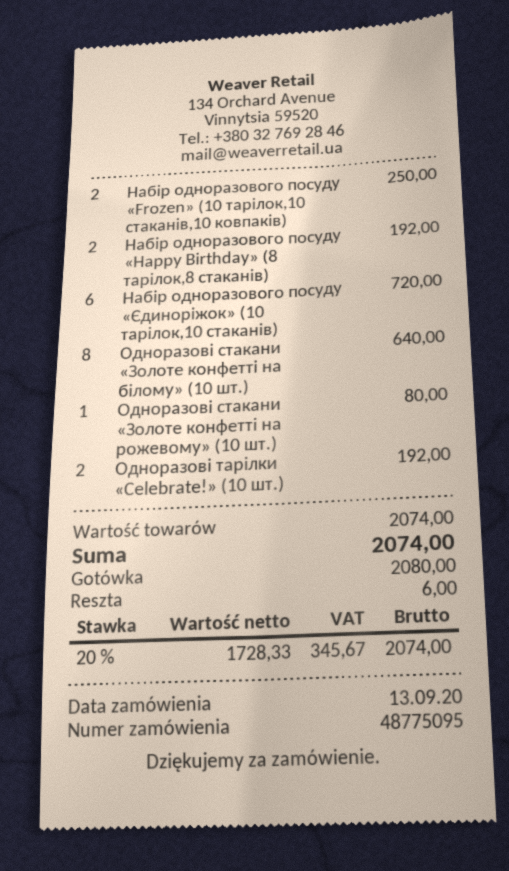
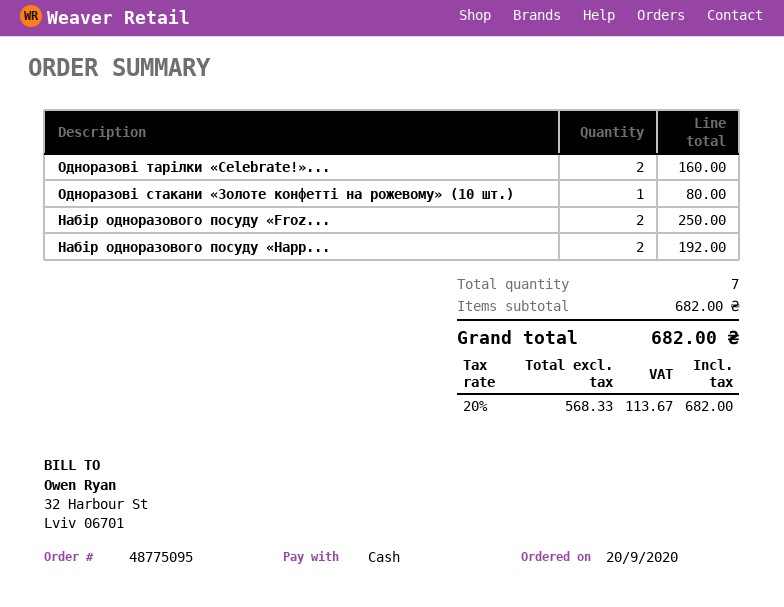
order date: 2020-09-13 -> 2020-09-20
Набір одноразового посуду «Єдиноріжок» (10 тарілок,10 стаканів): 6 for 720.00 -> none
Одноразові стакани «Золоте конфетті на білому» (10 шт.): 8 for 640.00 -> none
Одноразові тарілки «Celebrate!» (10 шт.): 2 for 192.00 -> 2 for 160.00
subtotal: 2074.00 -> 682.00
net: 1728.33 -> 568.33
tax: 20% = 345.67 -> 20% = 113.67
total: 2074.00 -> 682.00

